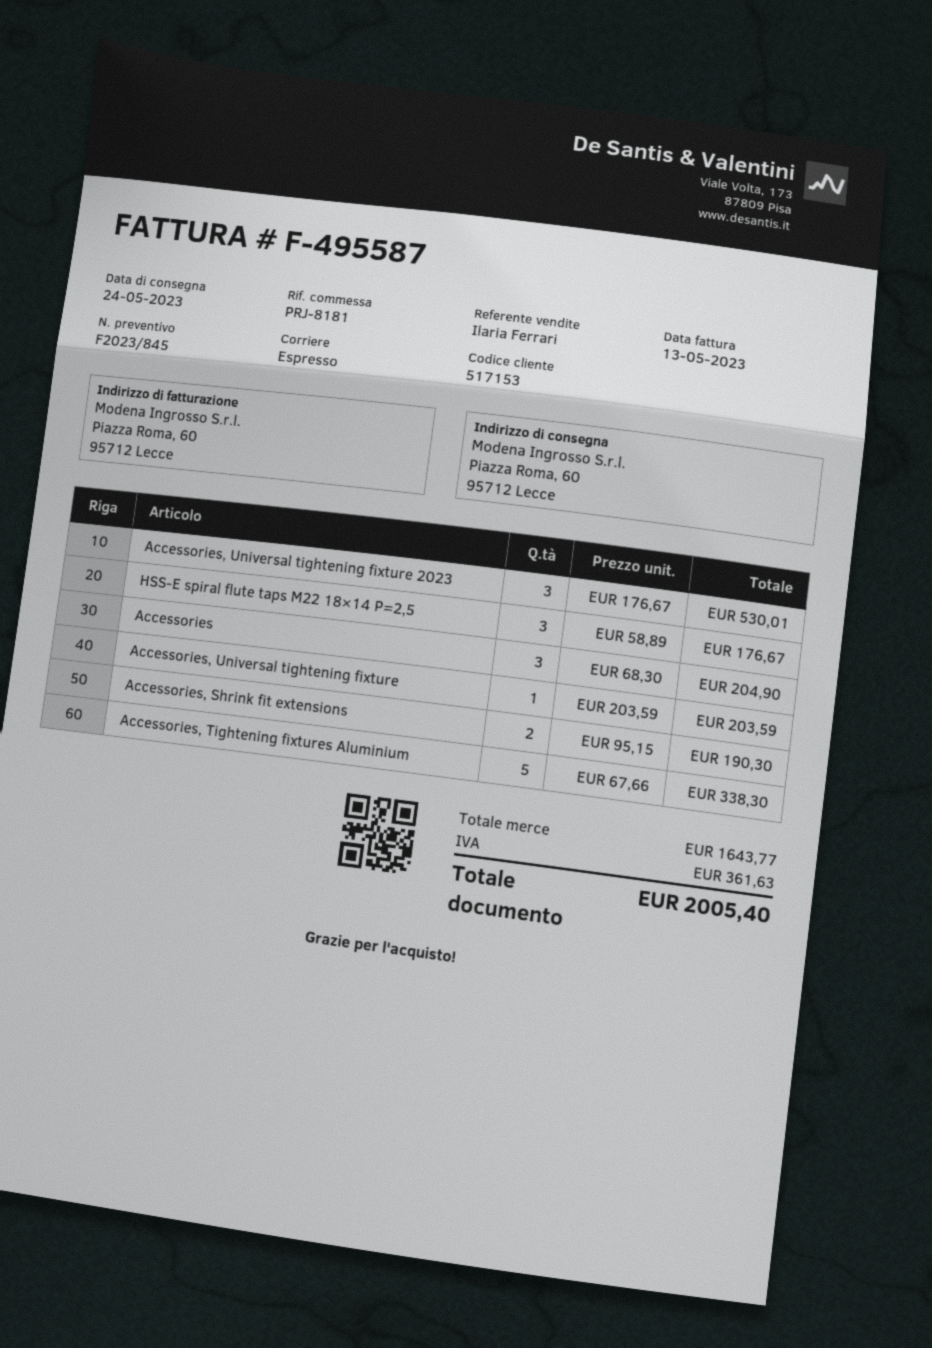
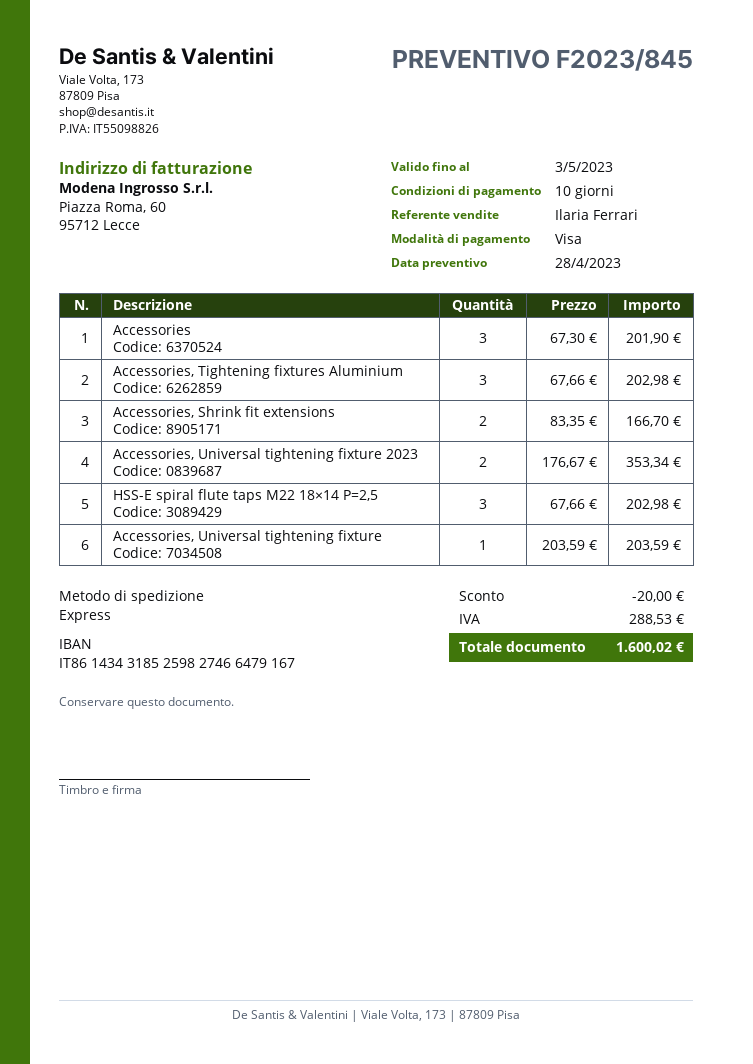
Accessories, Universal tightening fixture 2023: 3 x 176.67 = 530.01 -> 2 x 176.67 = 353.34
HSS-E spiral flute taps M22 18×14 P=2,5: 3 x 58.89 = 176.67 -> 3 x 67.66 = 202.98
Accessories: 3 x 68.30 = 204.90 -> 3 x 67.30 = 201.90
Accessories, Shrink fit extensions: 2 x 95.15 = 190.30 -> 2 x 83.35 = 166.70
Accessories, Tightening fixtures Aluminium: 5 x 67.66 = 338.30 -> 3 x 67.66 = 202.98
discount: none -> 20.00
tax: 361.63 -> 288.53
total: 2005.40 -> 1600.02

